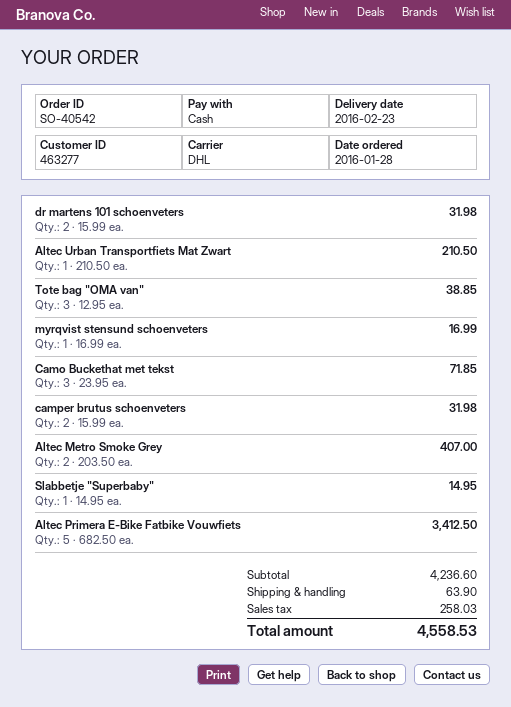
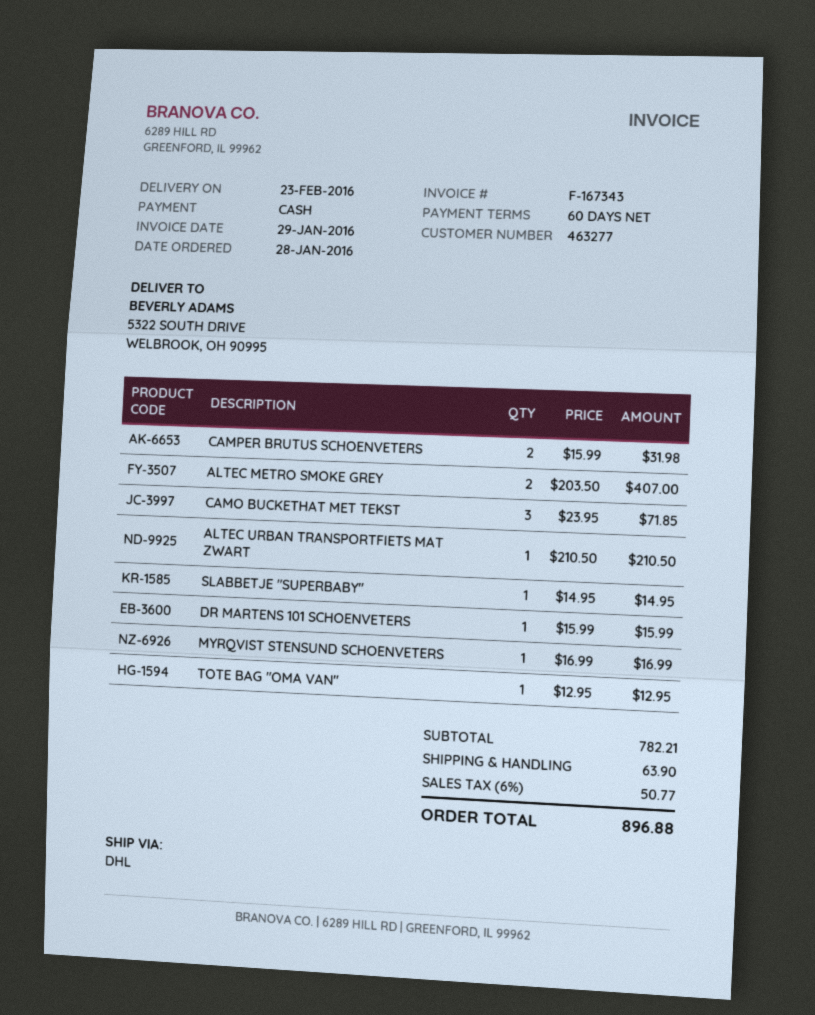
dr martens 101 schoenveters: 2 x 15.99 = 31.98 -> 1 x 15.99 = 15.99
Tote bag "OMA van": 3 x 12.95 = 38.85 -> 1 x 12.95 = 12.95
Altec Primera E-Bike Fatbike Vouwfiets: 5 x 682.50 = 3412.50 -> none
subtotal: 4236.60 -> 782.21
tax: 258.03 -> 50.77
total: 4558.53 -> 896.88

